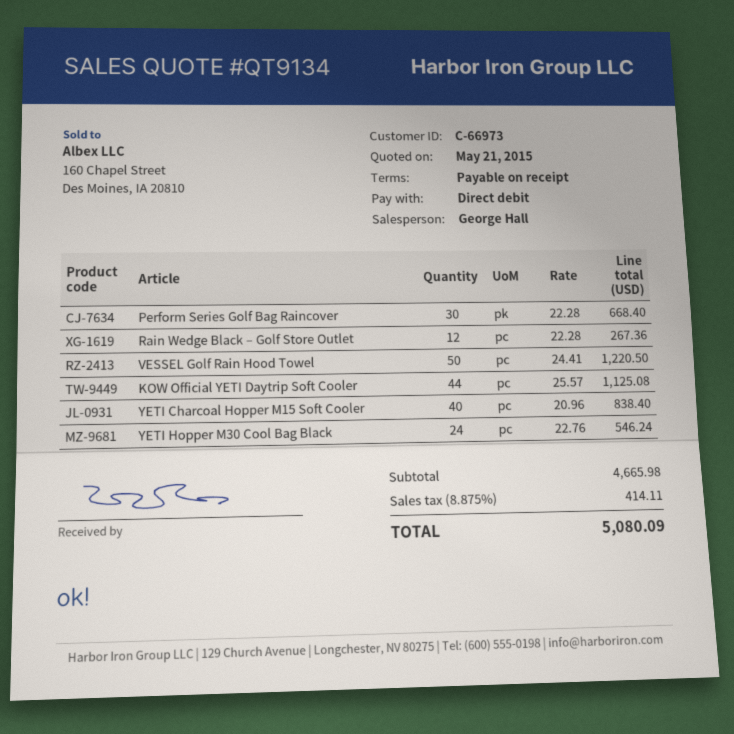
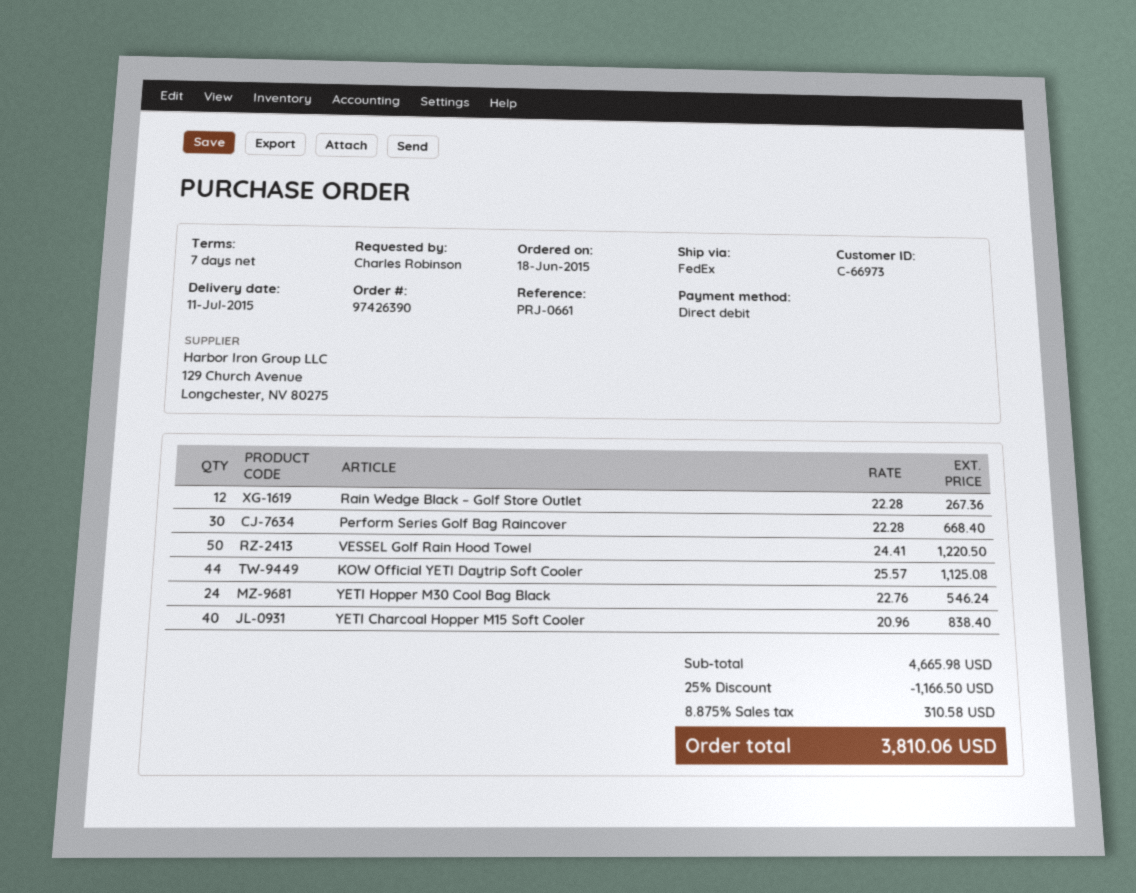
payment terms: on receipt -> 7 days
discount: none -> 25% = 1166.50
tax: 8.875% = 414.11 -> 8.875% = 310.58
total: 5080.09 -> 3810.06

